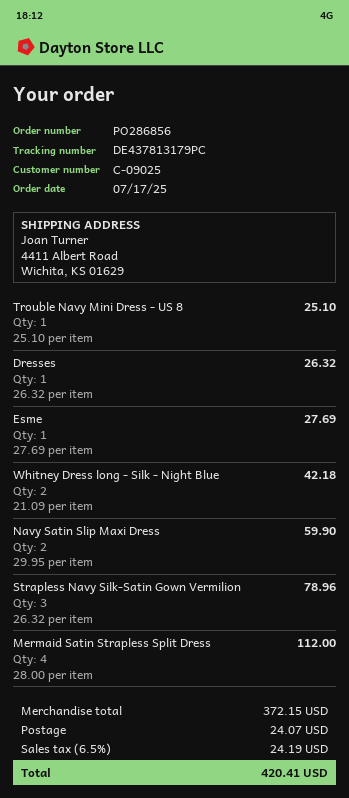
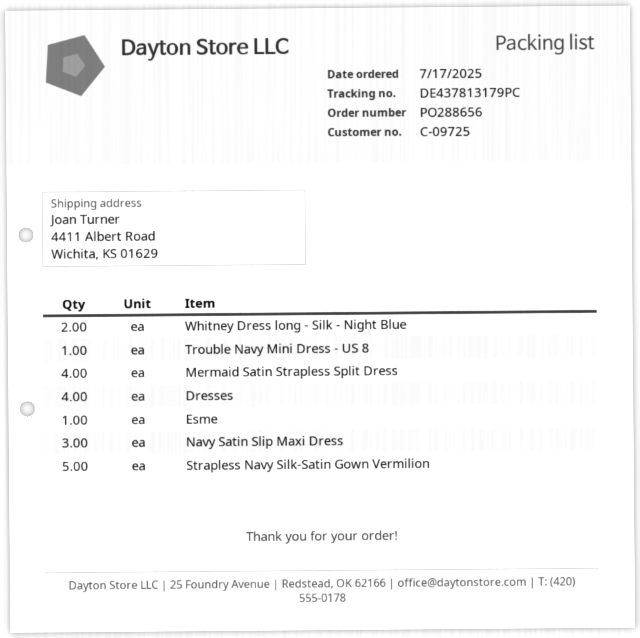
order number: PO286856 -> PO288656
customer number: C-09025 -> C-09725
Dresses: 1 -> 4
Navy Satin Slip Maxi Dress: 2 -> 3
Strapless Navy Silk-Satin Gown Vermilion: 3 -> 5

